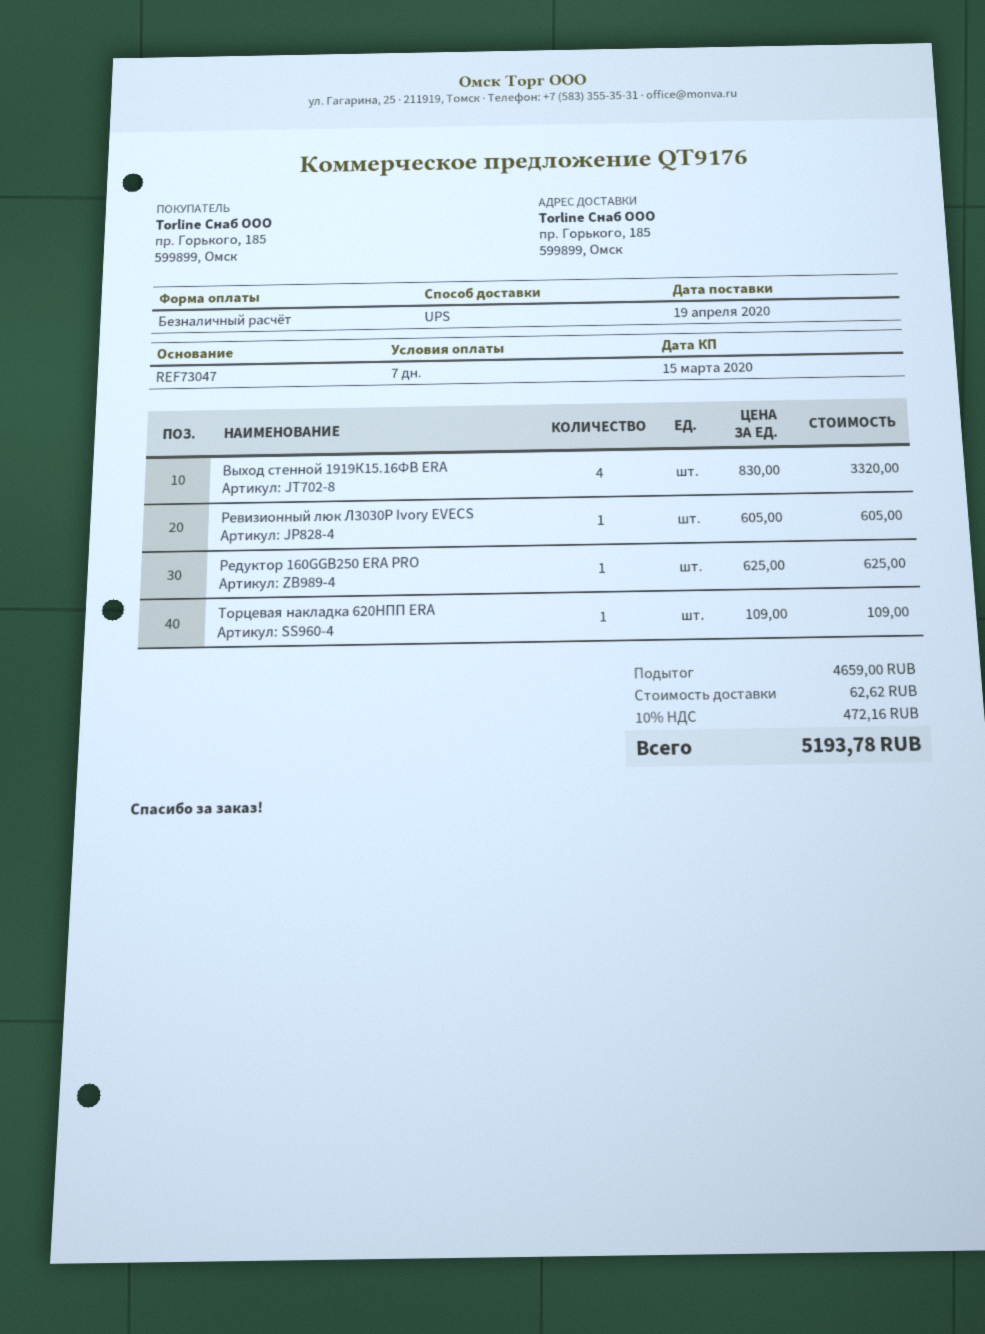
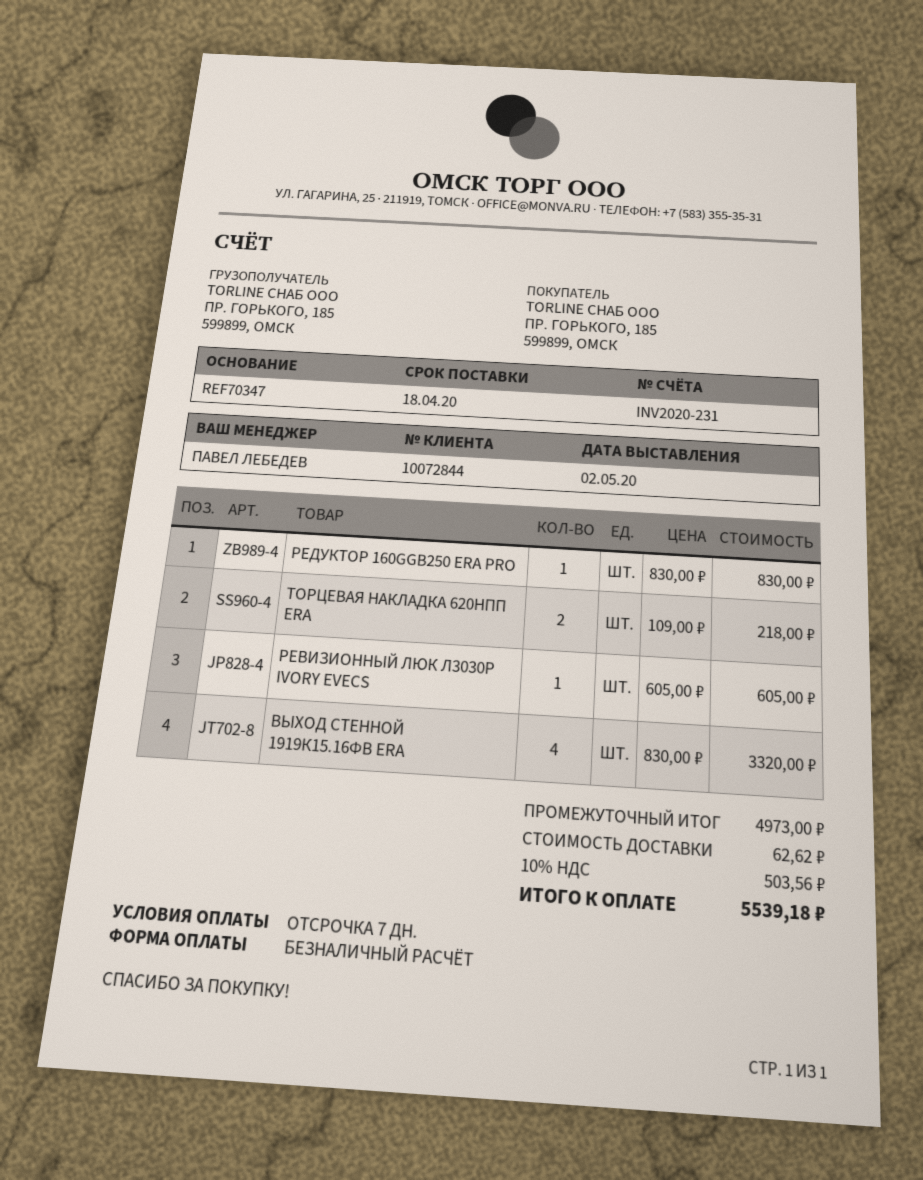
delivery date: 2020-04-19 -> 2020-04-18
reference: REF73047 -> REF70347
Редуктор 160GGB250 ERA PRO: 1 x 625.00 = 625.00 -> 1 x 830.00 = 830.00
Торцевая накладка 620НПП ERA: 1 x 109.00 = 109.00 -> 2 x 109.00 = 218.00
subtotal: 4659.00 -> 4973.00
tax: 10% = 472.16 -> 10% = 503.56
total: 5193.78 -> 5539.18

